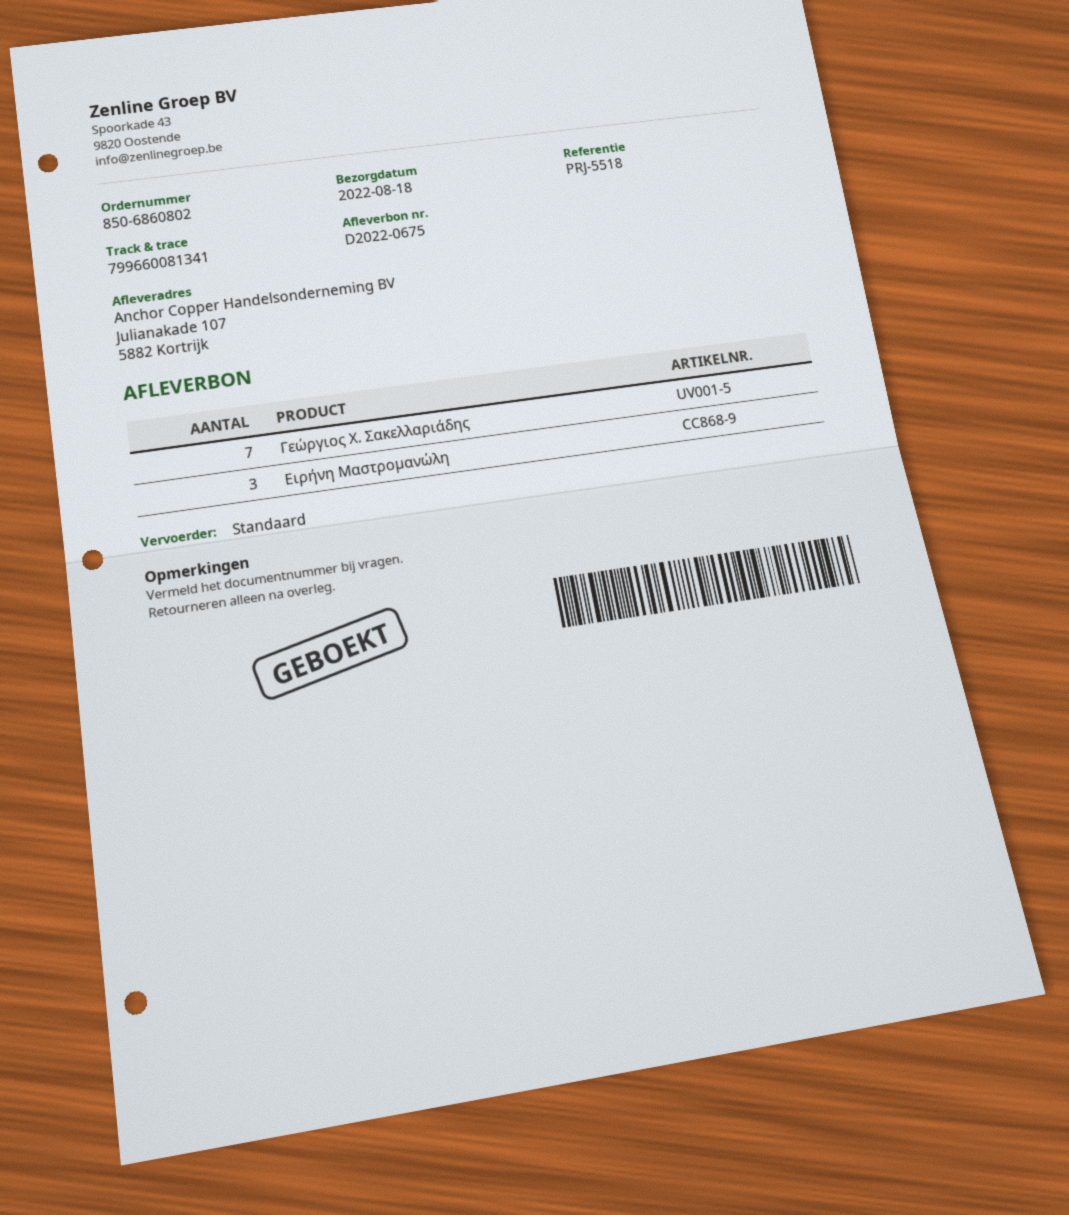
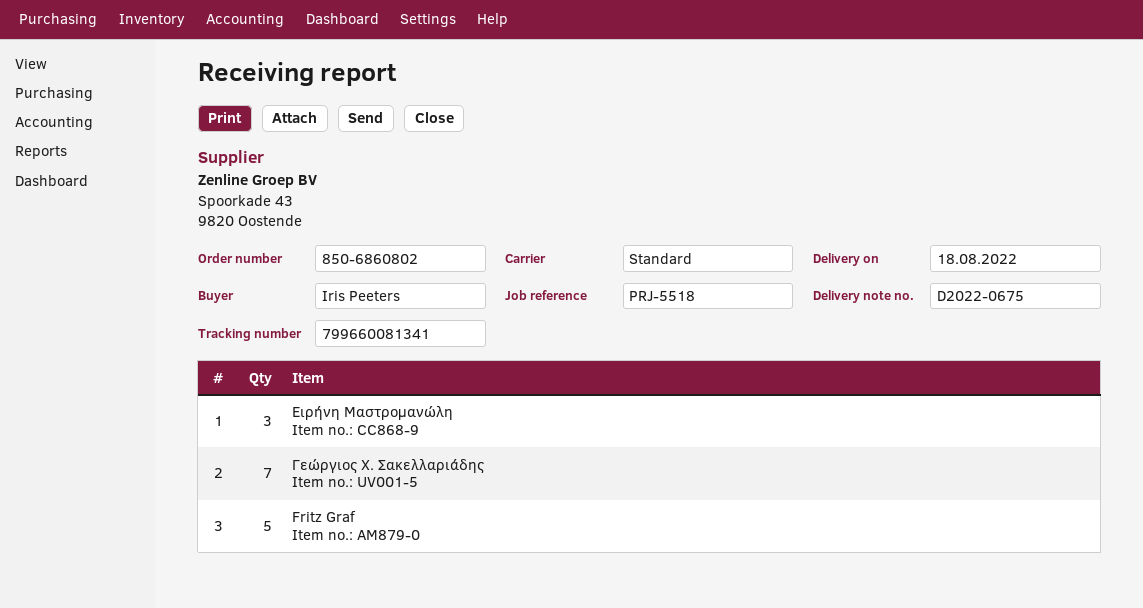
Fritz Graf: none -> 5

